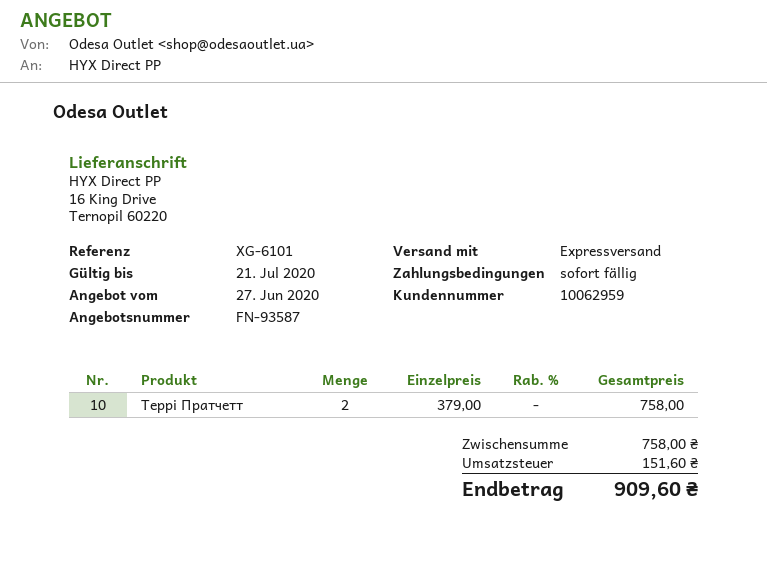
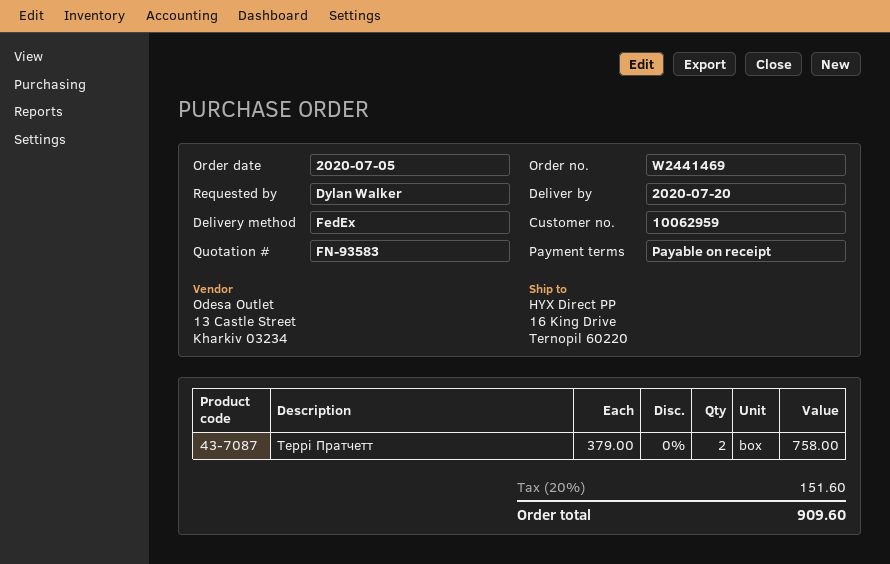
quote number: FN-93587 -> FN-93583
shipping method: express -> FedEx

